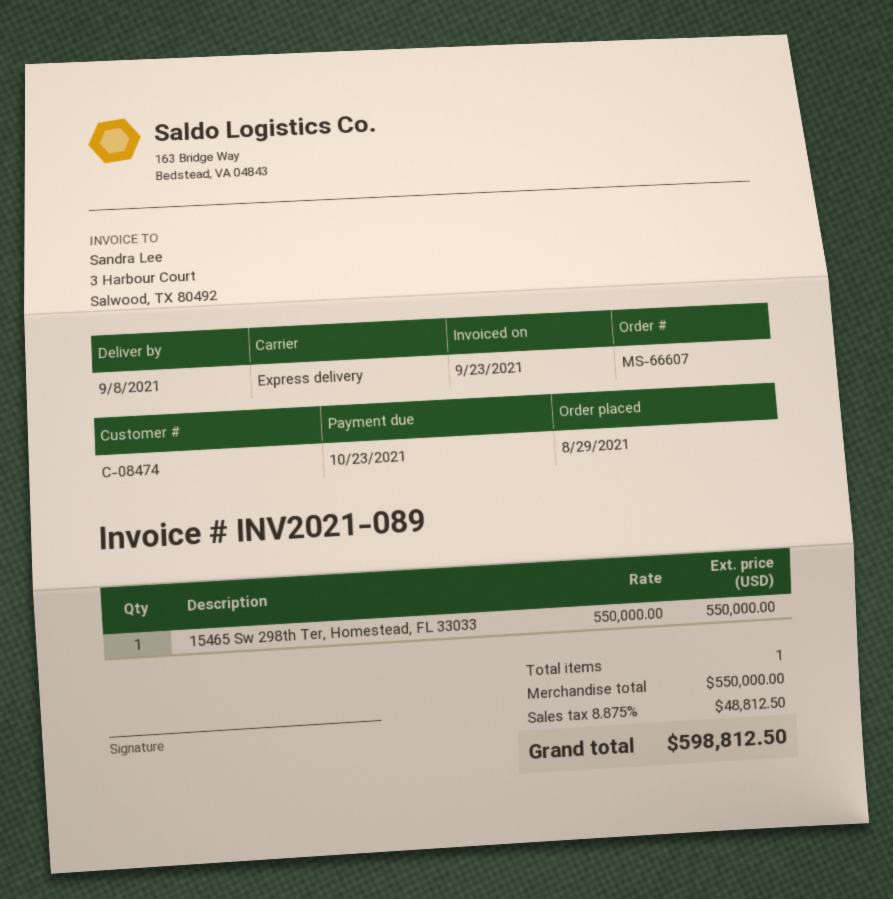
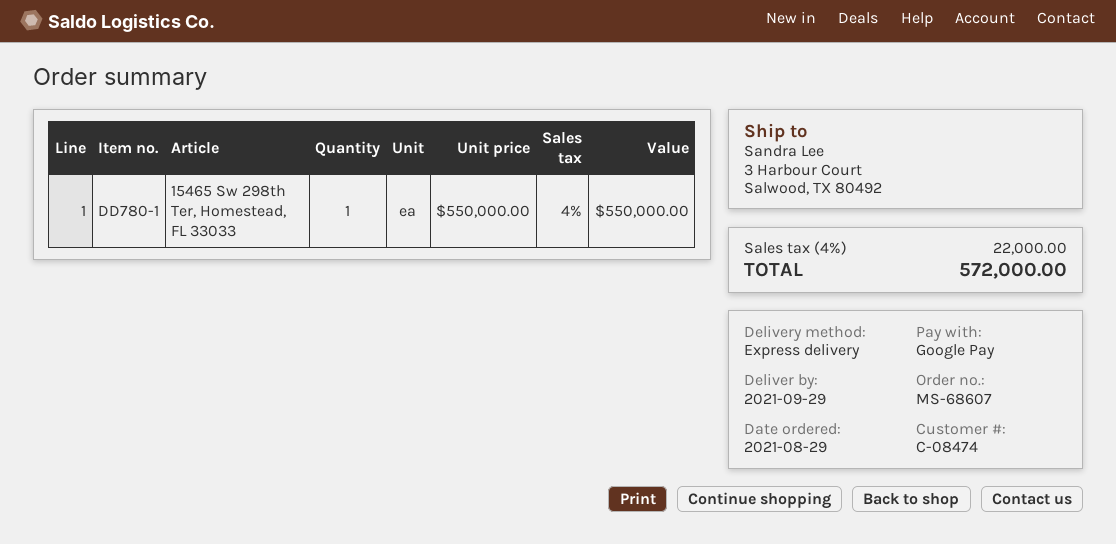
order number: MS-66607 -> MS-68607
delivery date: 2021-09-08 -> 2021-09-29
tax: 8.875% = 48812.50 -> 4% = 22000.00
total: 598812.50 -> 572000.00

